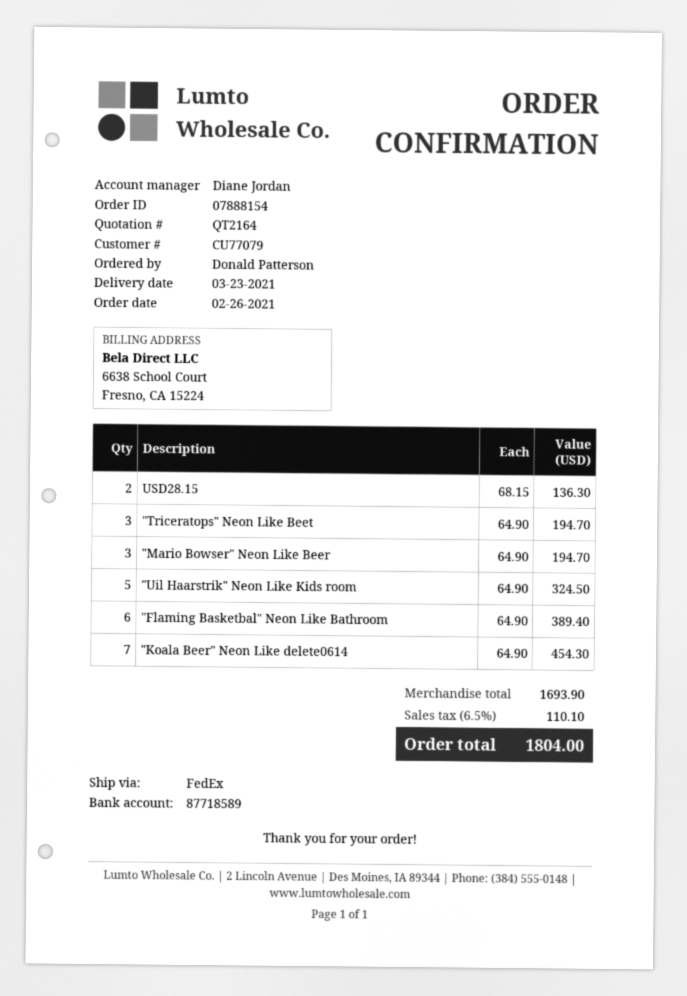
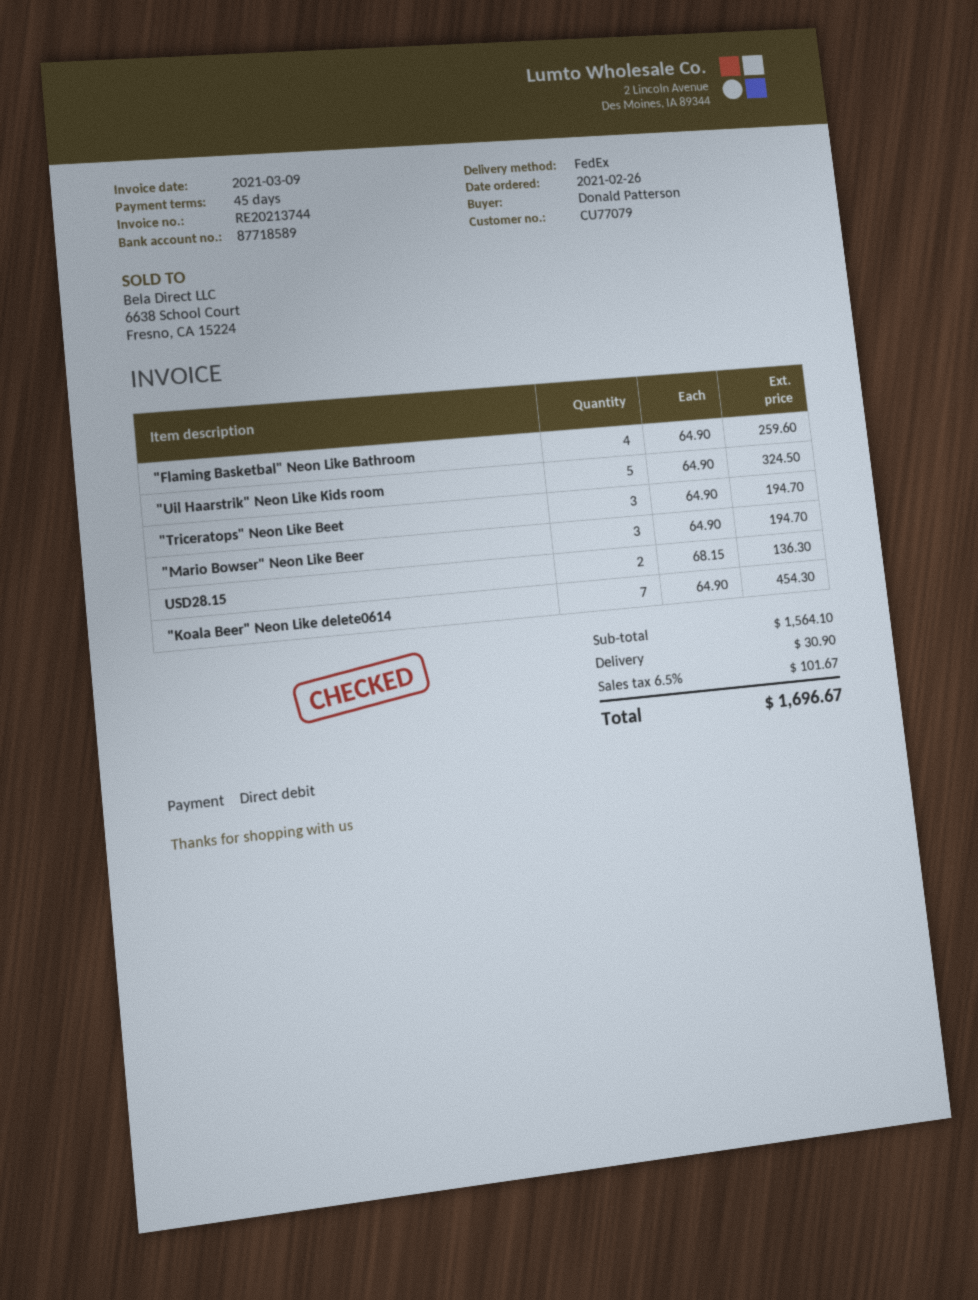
"Flaming Basketbal" Neon Like Bathroom: 6 x 64.90 = 389.40 -> 4 x 64.90 = 259.60
subtotal: 1693.90 -> 1564.10
shipping: none -> 30.90
tax: 6.5% = 110.10 -> 6.5% = 101.67
total: 1804.00 -> 1696.67

